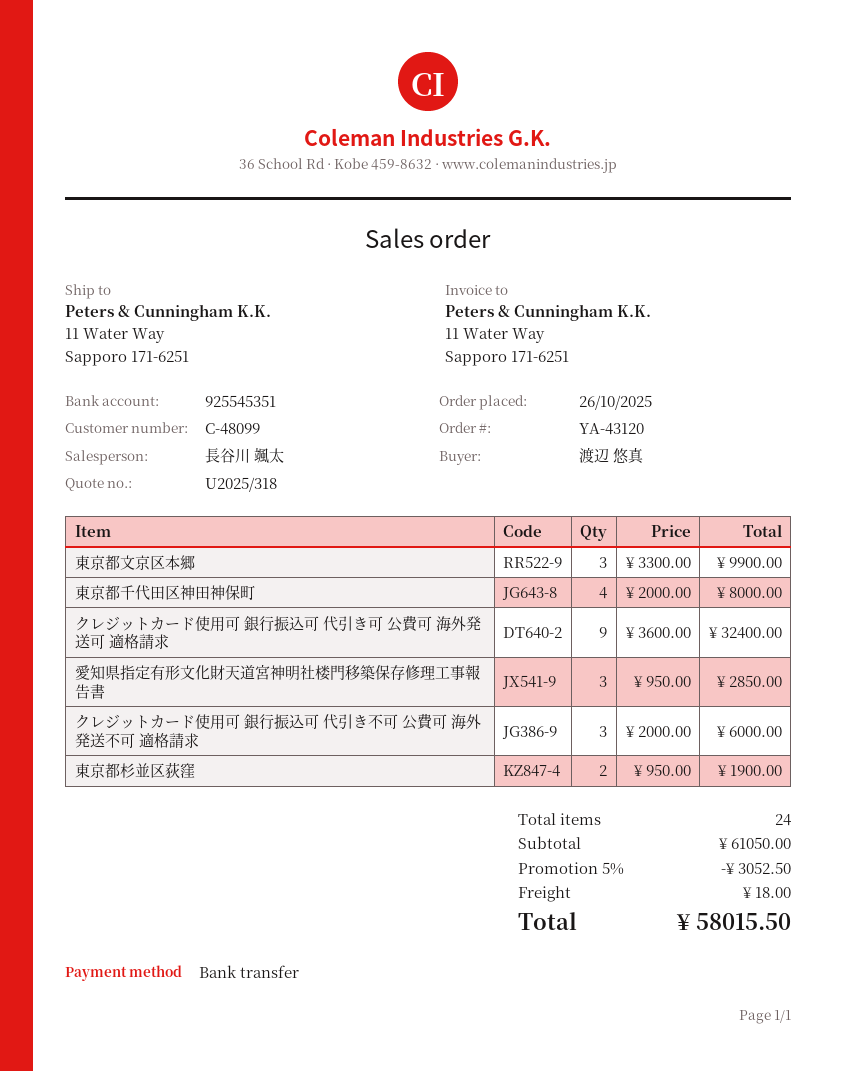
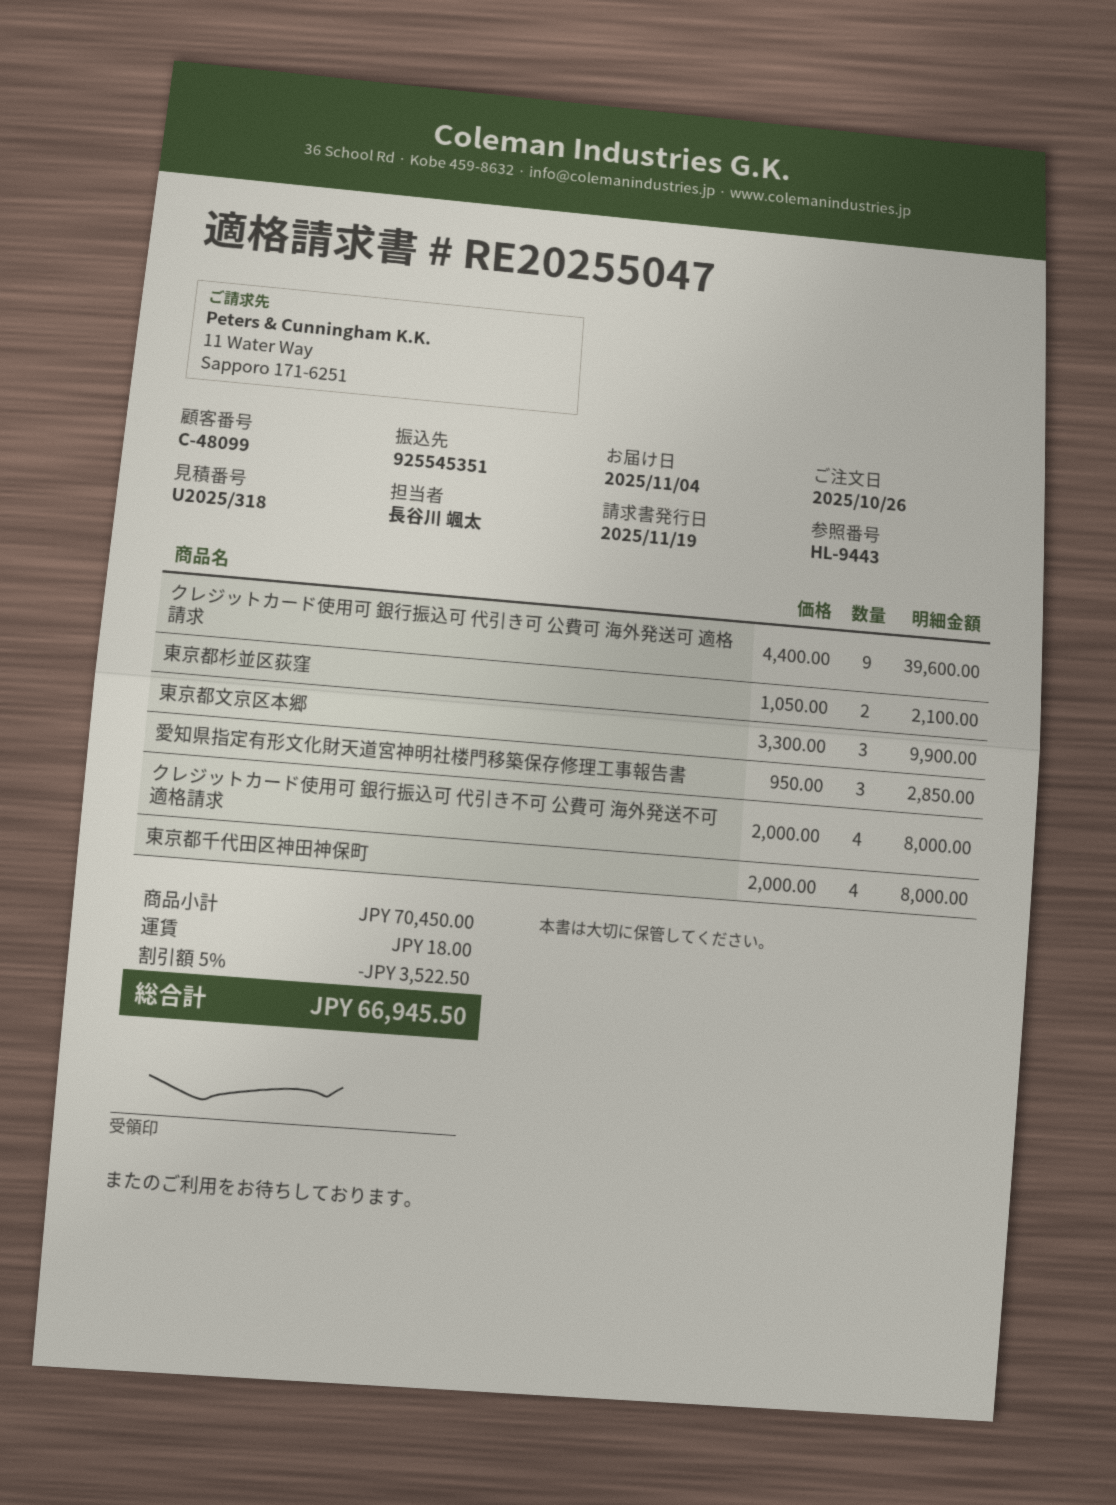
クレジットカード使用可 銀行振込可 代引き可 公費可 海外発送可 適格請求: 9 x 3600.00 = 32400.00 -> 9 x 4400.00 = 39600.00
クレジットカード使用可 銀行振込可 代引き不可 公費可 海外発送不可 適格請求: 3 x 2000.00 = 6000.00 -> 4 x 2000.00 = 8000.00
東京都杉並区荻窪: 2 x 950.00 = 1900.00 -> 2 x 1050.00 = 2100.00
subtotal: 61050.00 -> 70450.00
discount: 5% = 3052.50 -> 5% = 3522.50
total: 58015.50 -> 66945.50

